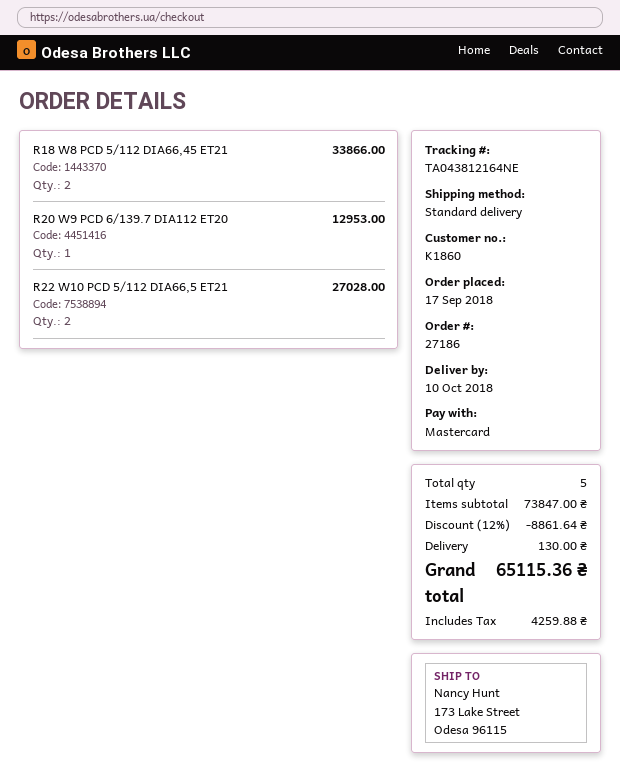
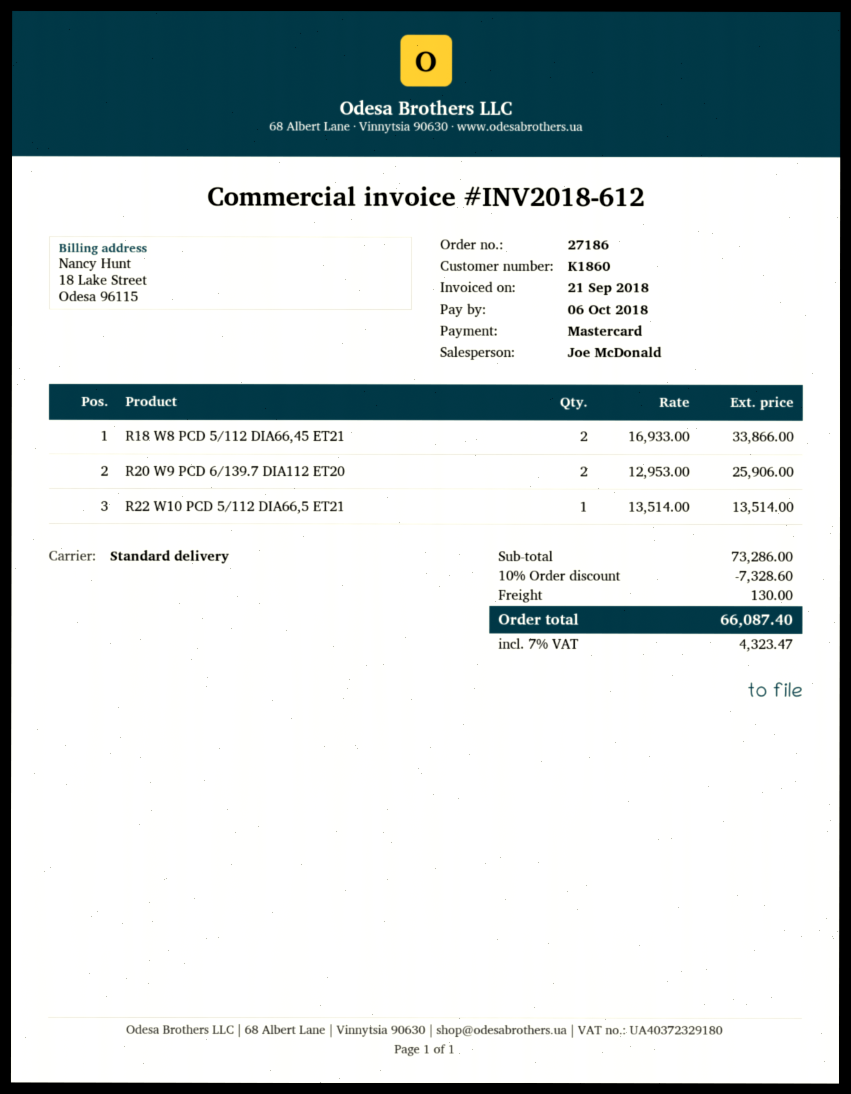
R20 W9 PCD 6/139.7 DIA112 ET20: 1 for 12953.00 -> 2 for 25906.00
R22 W10 PCD 5/112 DIA66,5 ET21: 2 for 27028.00 -> 1 for 13514.00
subtotal: 73847.00 -> 73286.00
discount: 12% = 8861.64 -> 10% = 7328.60
tax: 4259.88 -> 4323.47
total: 65115.36 -> 66087.40

